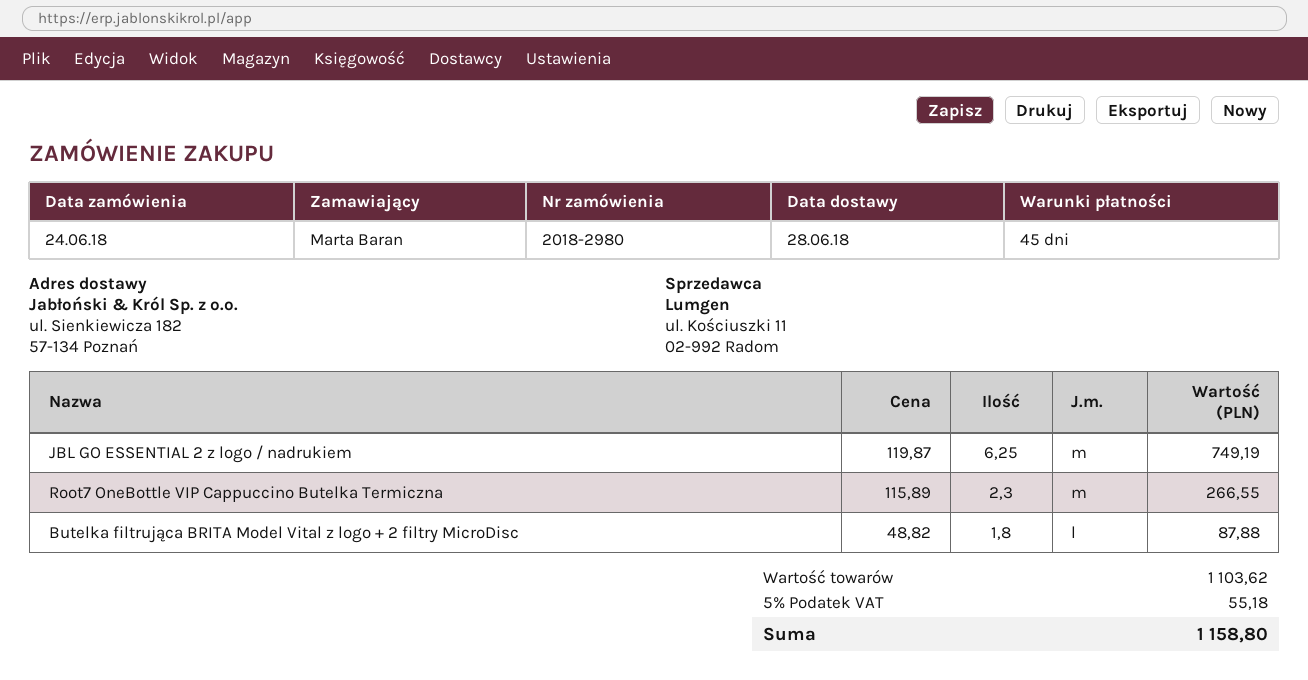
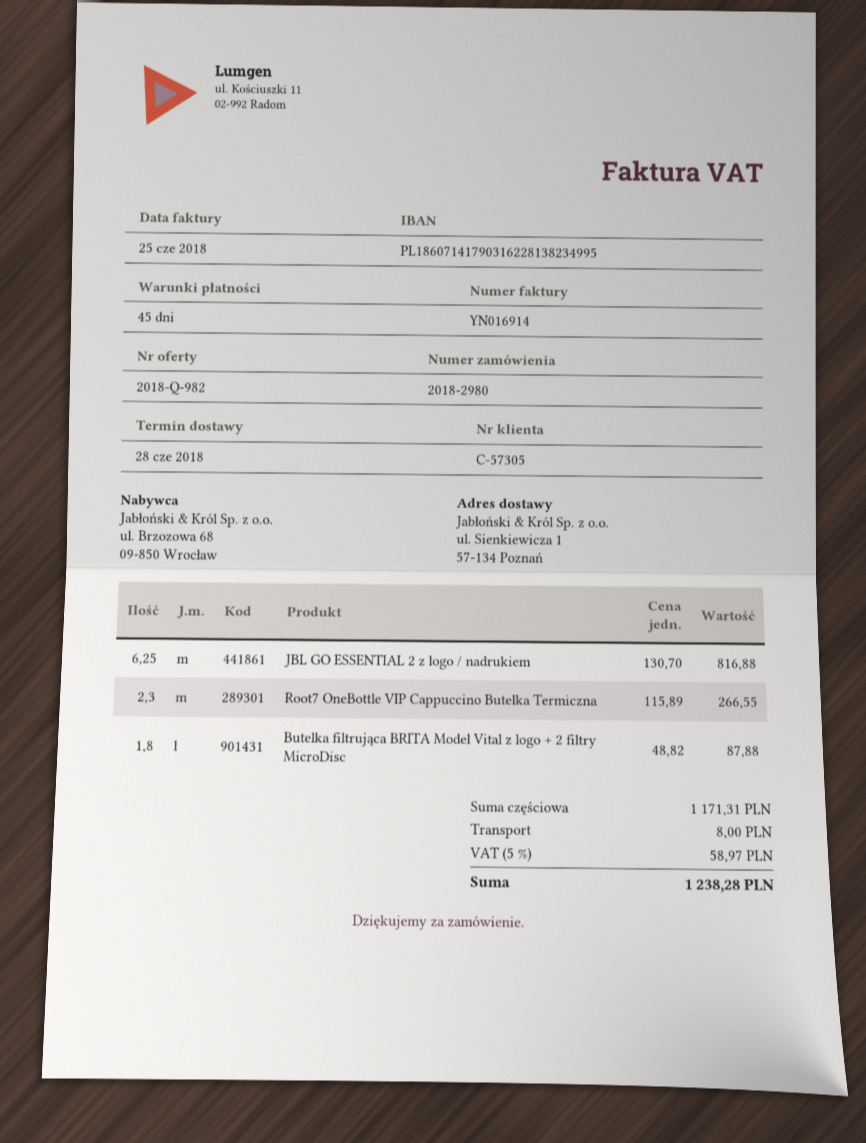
ship to: ul. Sienkiewicza 182, 57-134 Poznań -> ul. Sienkiewicza 1, 57-134 Poznań
JBL GO ESSENTIAL 2 z logo / nadrukiem: 6.25 x 119.87 = 749.19 -> 6.25 x 130.70 = 816.88
subtotal: 1103.62 -> 1171.31
shipping: none -> 8.00
tax: 5% = 55.18 -> 5% = 58.97
total: 1158.80 -> 1238.28

